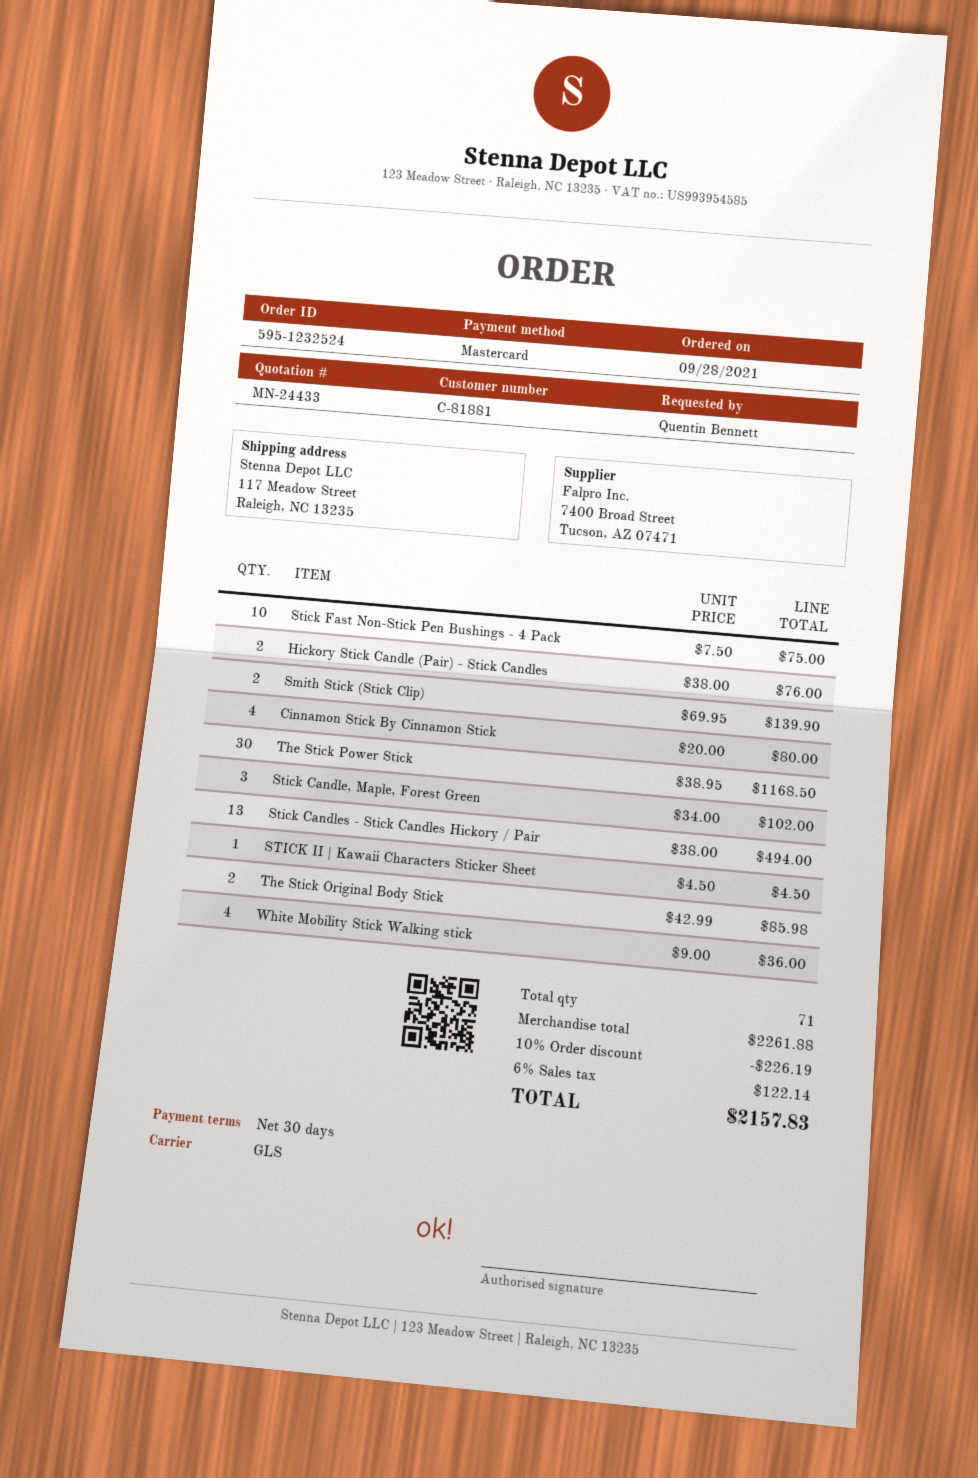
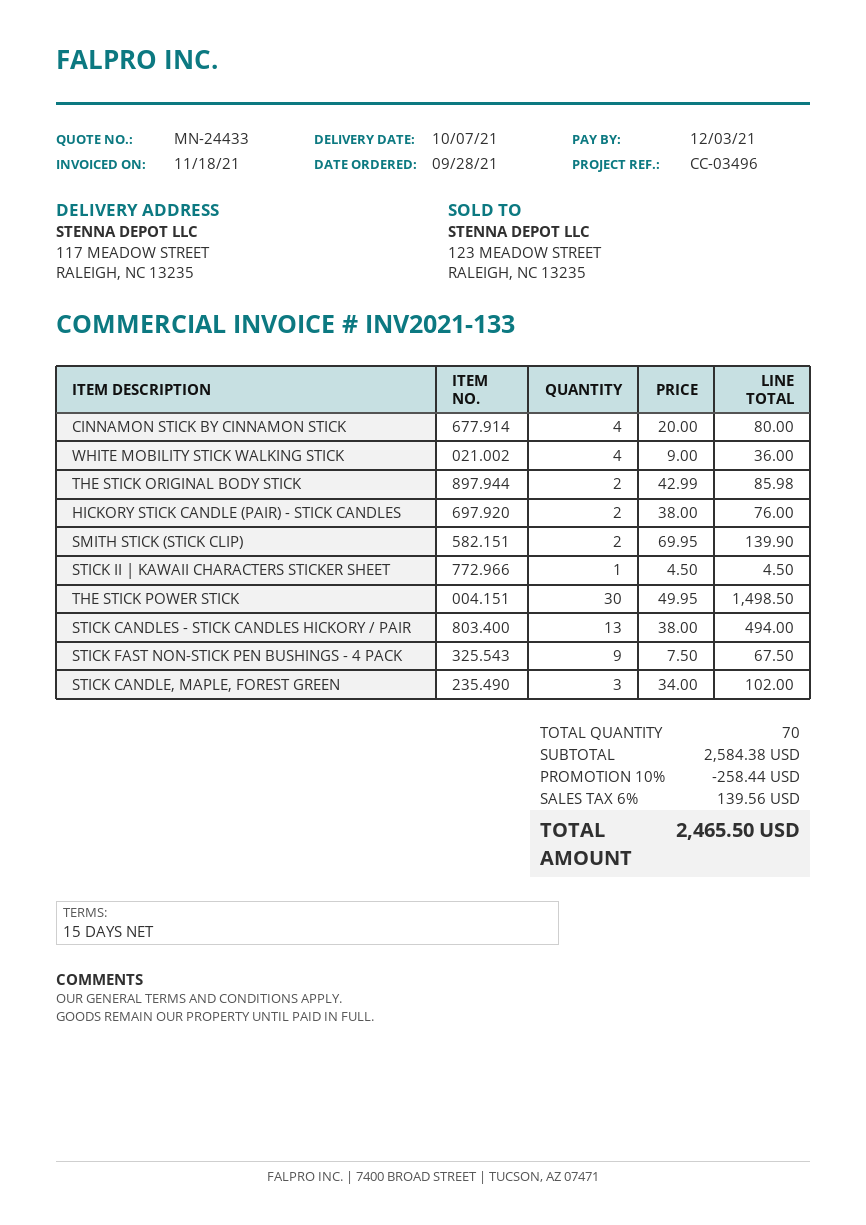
payment terms: 30 days -> 15 days
Stick Fast Non-Stick Pen Bushings - 4 Pack: 10 x 7.50 = 75.00 -> 9 x 7.50 = 67.50
The Stick Power Stick: 30 x 38.95 = 1168.50 -> 30 x 49.95 = 1498.50
total quantity: 71 -> 70
subtotal: 2261.88 -> 2584.38
discount: 10% = 226.19 -> 10% = 258.44
tax: 6% = 122.14 -> 6% = 139.56
total: 2157.83 -> 2465.50

